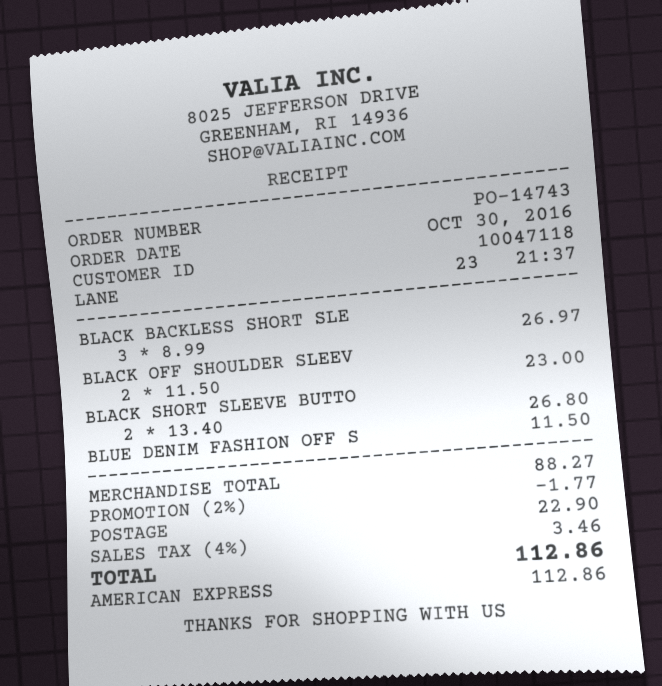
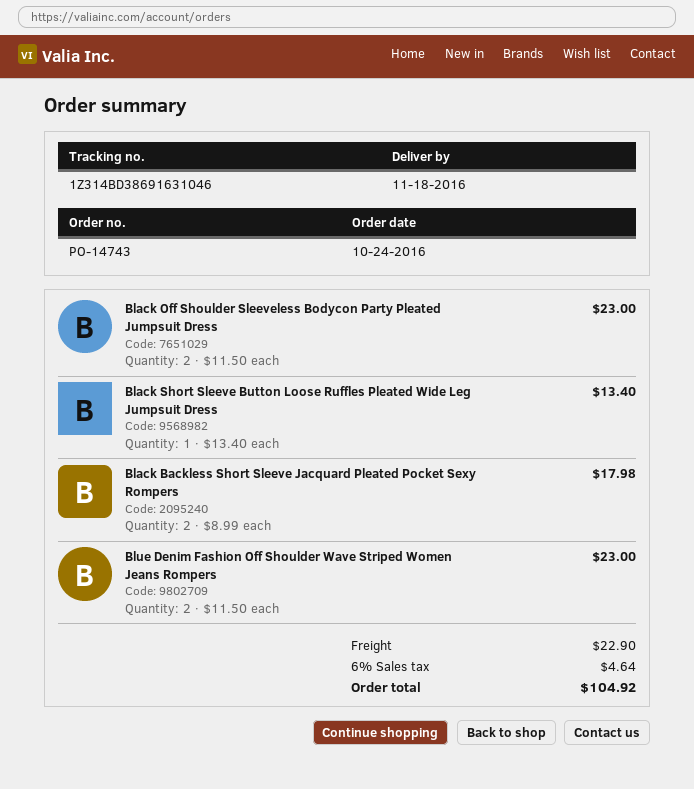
order date: 2016-10-30 -> 2016-10-24
BLACK BACKLESS SHORT SLE: 3 x 8.99 = 26.97 -> 2 x 8.99 = 17.98
BLACK SHORT SLEEVE BUTTO: 2 x 13.40 = 26.80 -> 1 x 13.40 = 13.40
BLUE DENIM FASHION OFF S: 1 x 11.50 = 11.50 -> 2 x 11.50 = 23.00
discount: 2% = 1.77 -> none
tax: 4% = 3.46 -> 6% = 4.64
total: 112.86 -> 104.92

